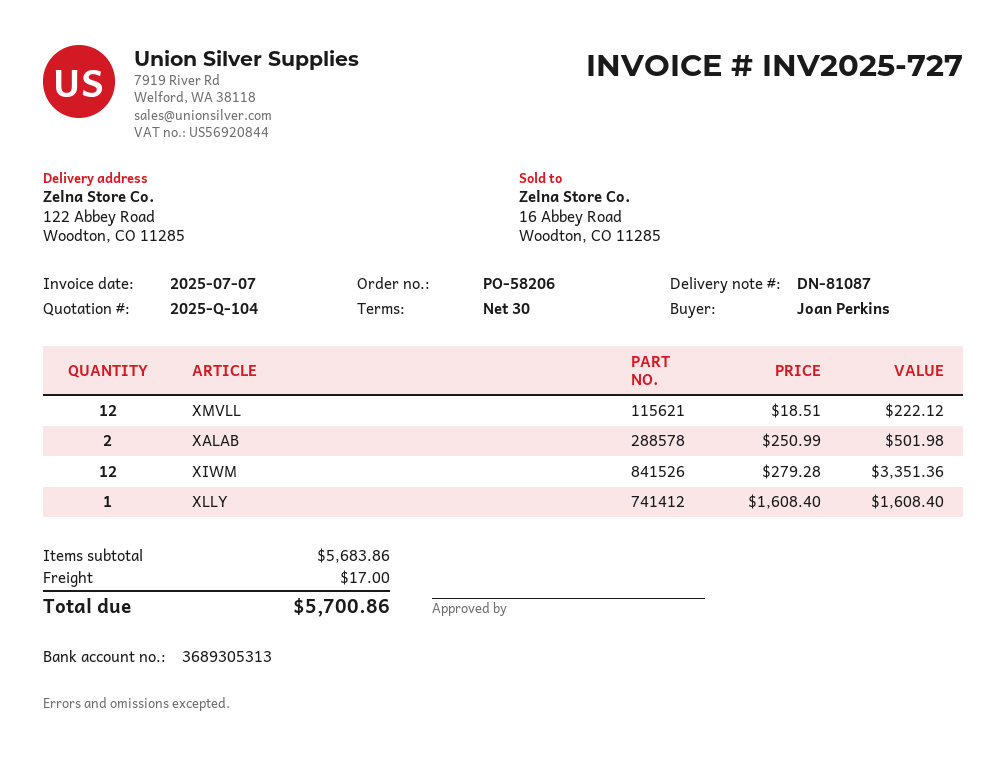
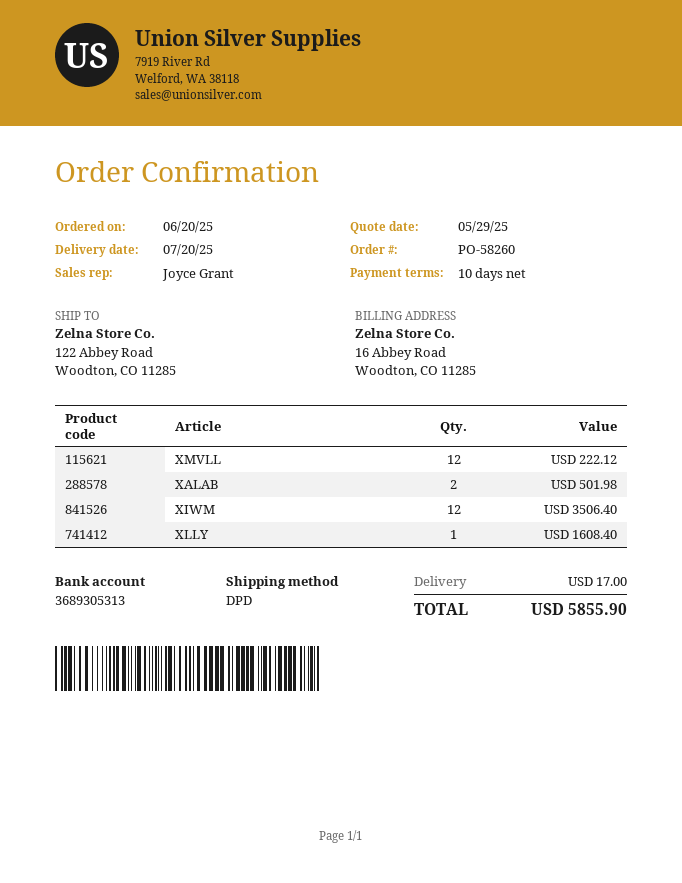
order number: PO-58206 -> PO-58260
payment terms: 30 days -> 10 days
XIWM: 12 for 3351.36 -> 12 for 3506.40
total: 5700.86 -> 5855.90

